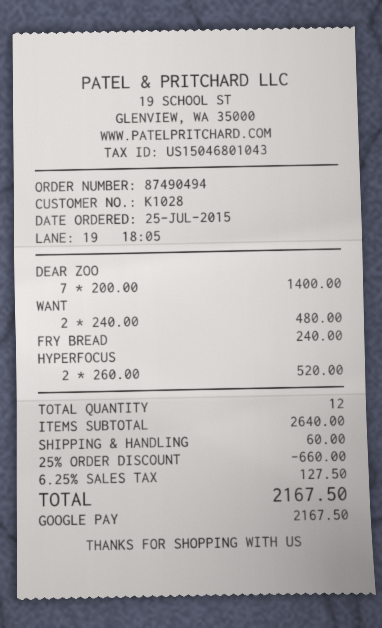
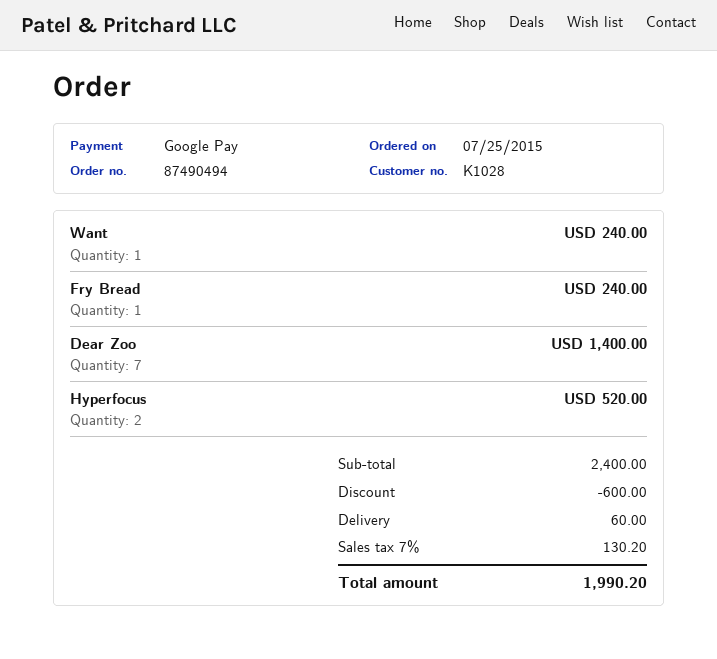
WANT: 2 for 480.00 -> 1 for 240.00
subtotal: 2640.00 -> 2400.00
discount: 660.00 -> 600.00
tax: 6.25% = 127.50 -> 7% = 130.20
total: 2167.50 -> 1990.20

